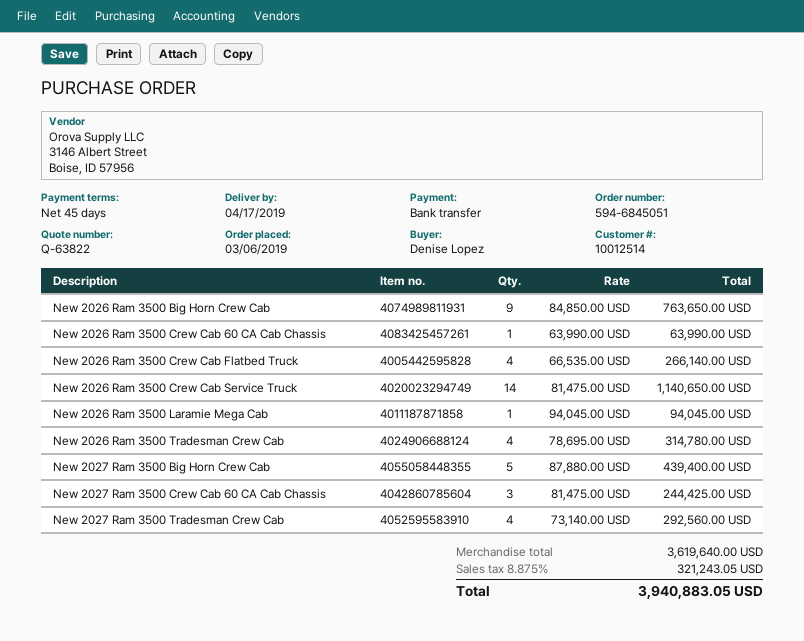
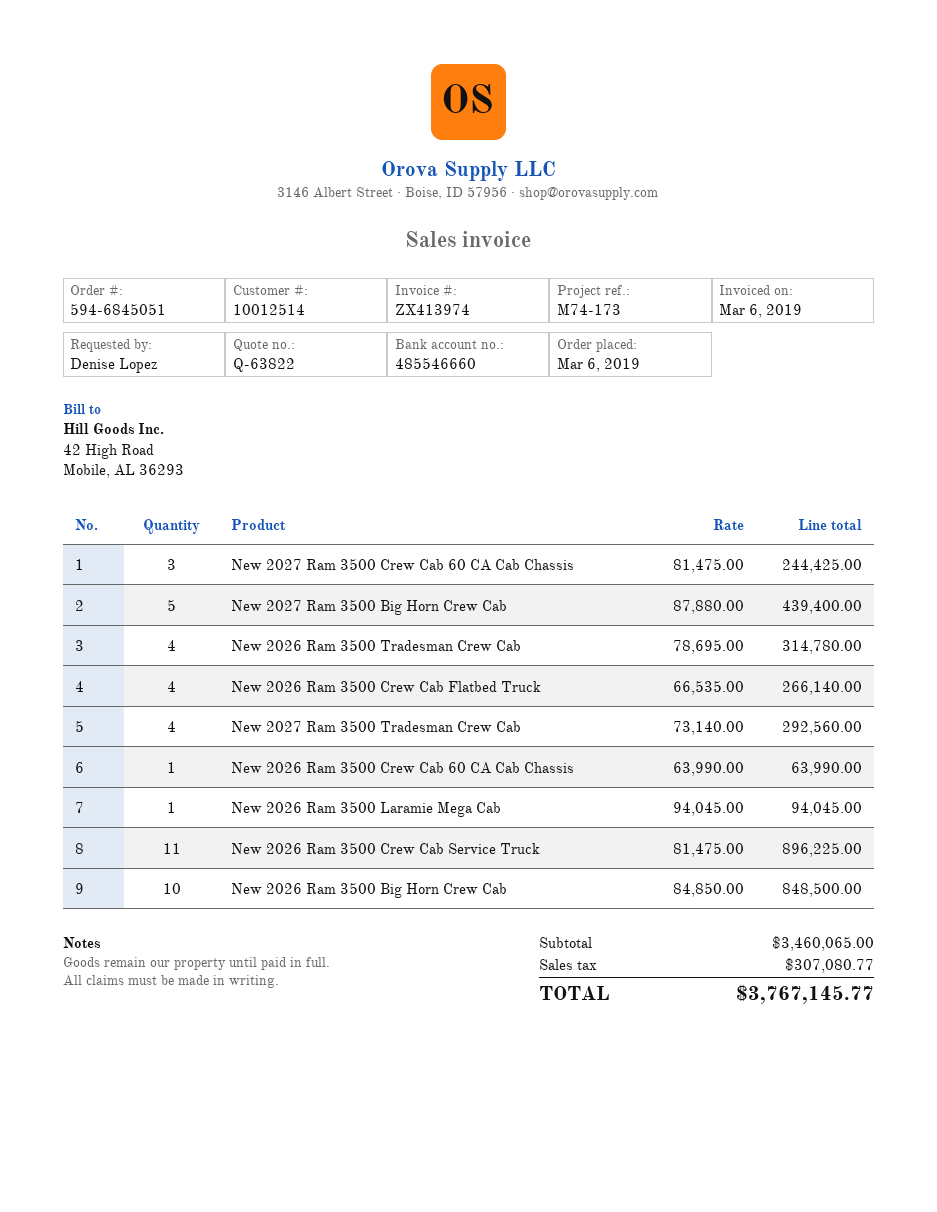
New 2026 Ram 3500 Big Horn Crew Cab: 9 x 84850.00 = 763650.00 -> 10 x 84850.00 = 848500.00
New 2026 Ram 3500 Crew Cab Service Truck: 14 x 81475.00 = 1140650.00 -> 11 x 81475.00 = 896225.00
subtotal: 3619640.00 -> 3460065.00
tax: 321243.05 -> 307080.77
total: 3940883.05 -> 3767145.77

